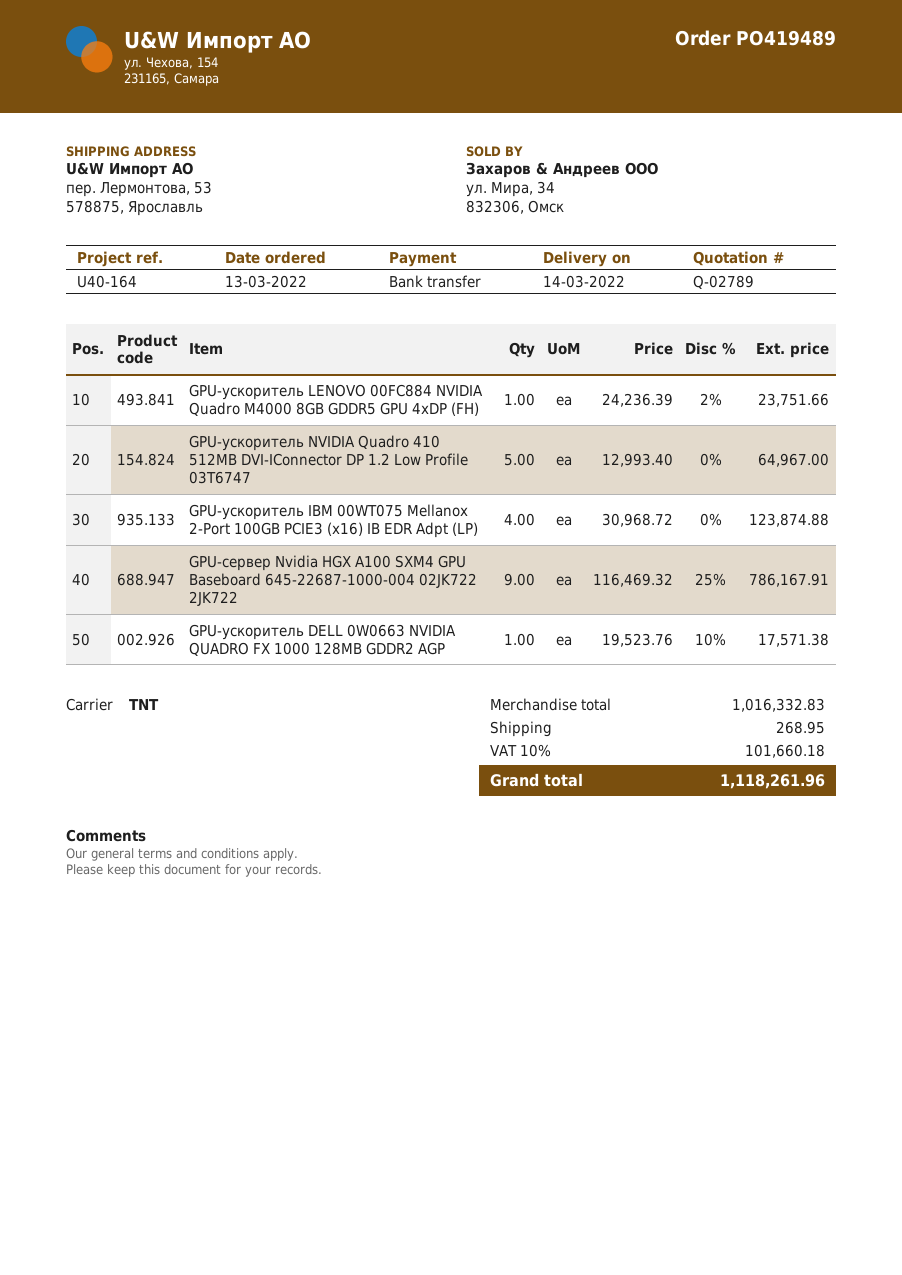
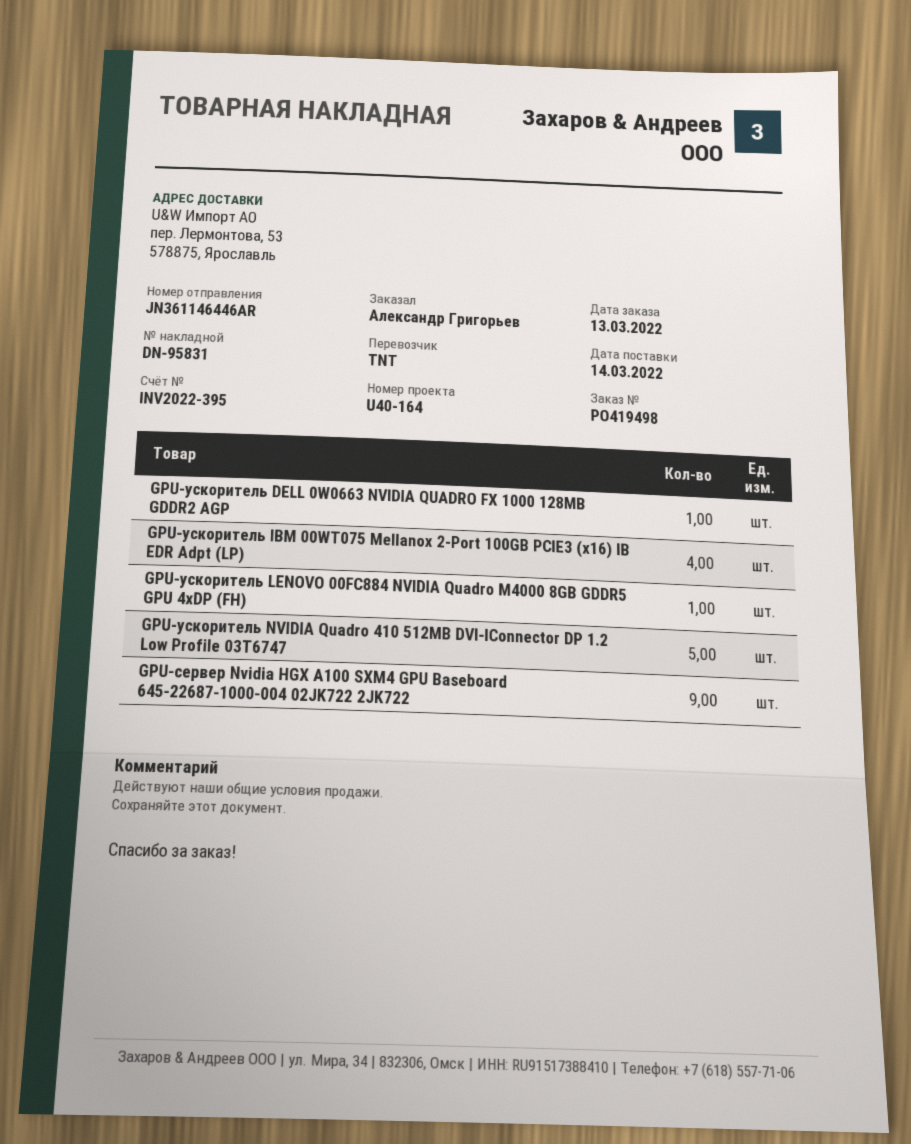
order number: PO419489 -> PO419498

